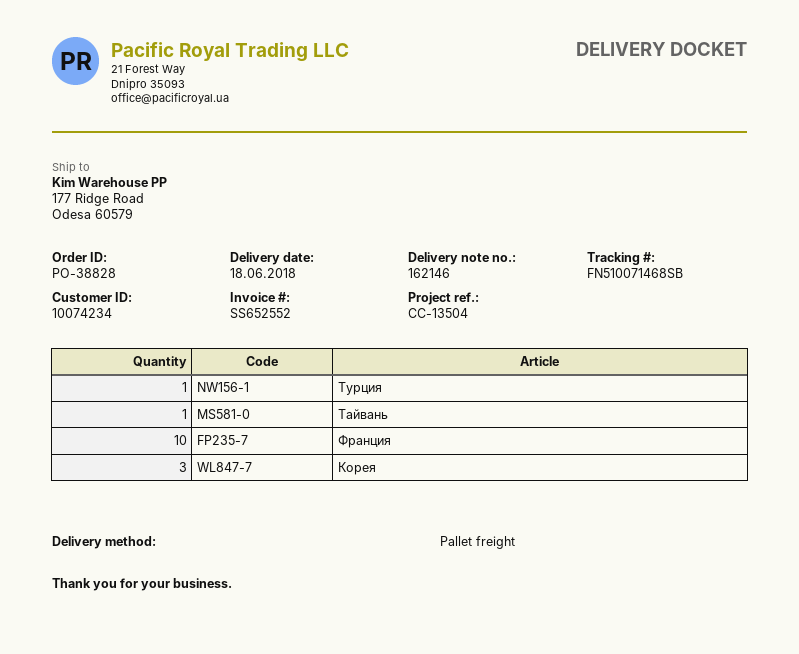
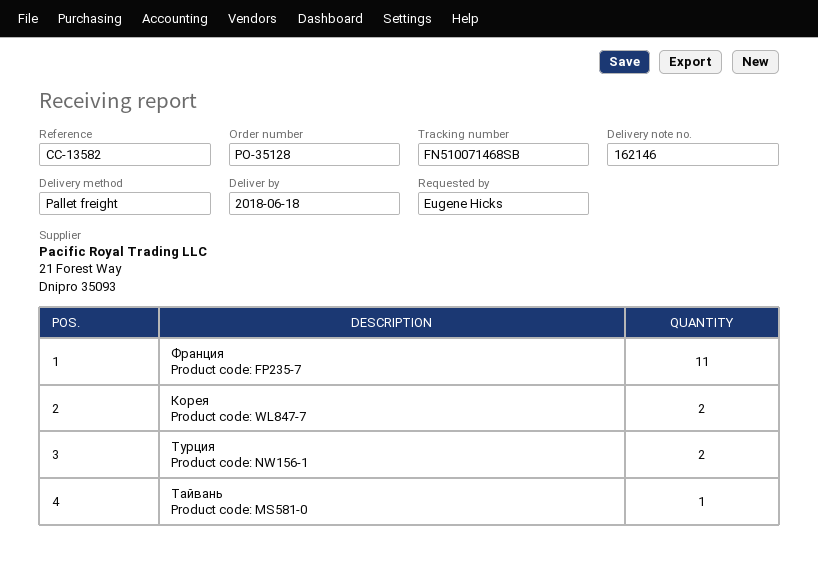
order number: PO-38828 -> PO-35128
reference: CC-13504 -> CC-13582
Турция: 1 -> 2
Франция: 10 -> 11
Корея: 3 -> 2

